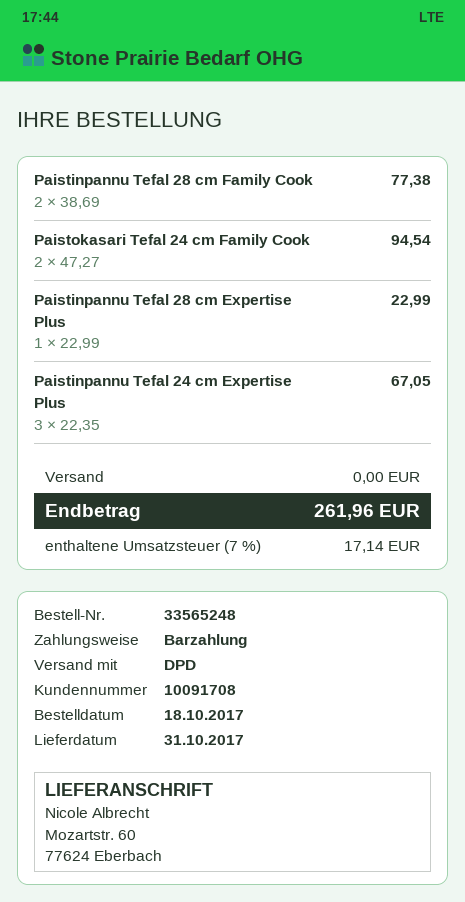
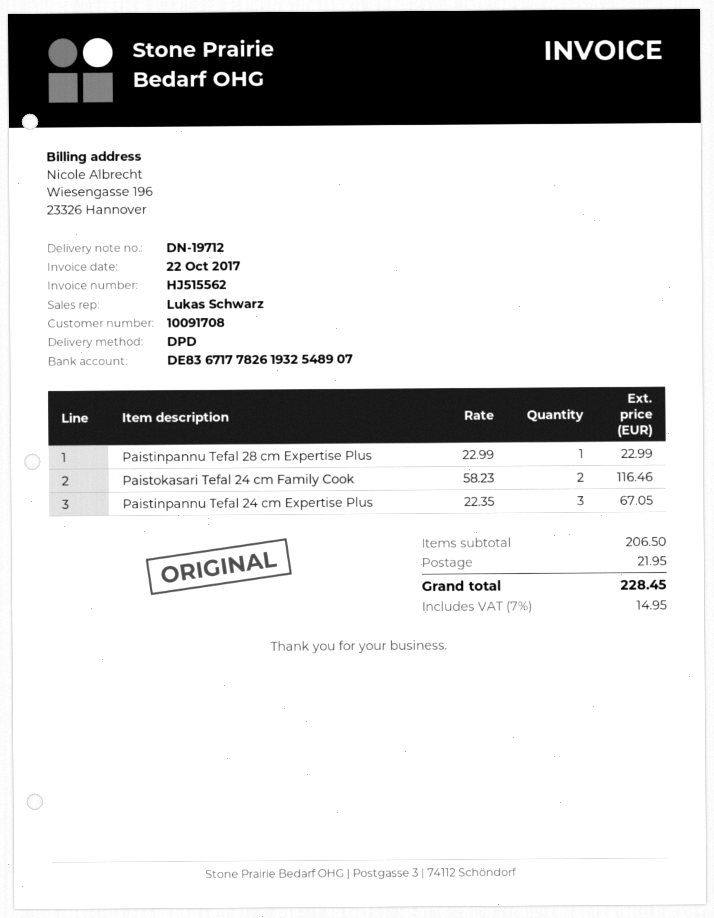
Paistinpannu Tefal 28 cm Family Cook: 2 x 38.69 = 77.38 -> none
Paistokasari Tefal 24 cm Family Cook: 2 x 47.27 = 94.54 -> 2 x 58.23 = 116.46
shipping: 0.00 -> 21.95
tax: 7% = 17.14 -> 7% = 14.95
total: 261.96 -> 228.45

